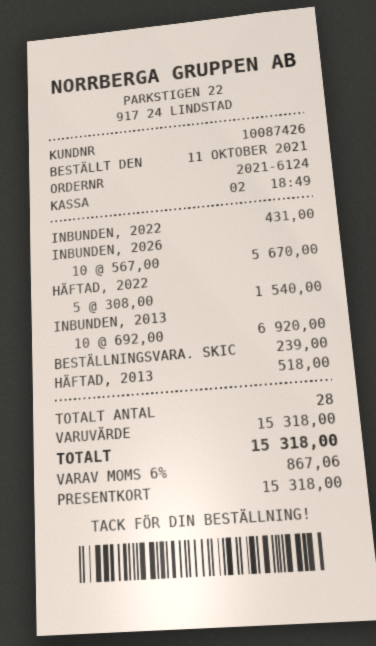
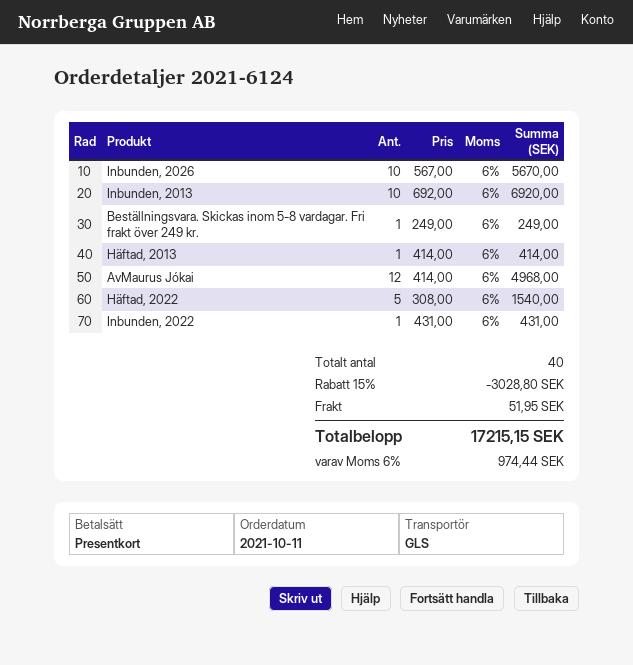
BESTÄLLNINGSVARA. SKIC: 1 x 239.00 = 239.00 -> 1 x 249.00 = 249.00
HÄFTAD, 2013: 1 x 518.00 = 518.00 -> 1 x 414.00 = 414.00
AvMaurus Jókai: none -> 12 x 414.00 = 4968.00
total quantity: 28 -> 40
discount: none -> 15% = 3028.80
shipping: none -> 51.95
tax: 6% = 867.06 -> 6% = 974.44
total: 15318.00 -> 17215.15

